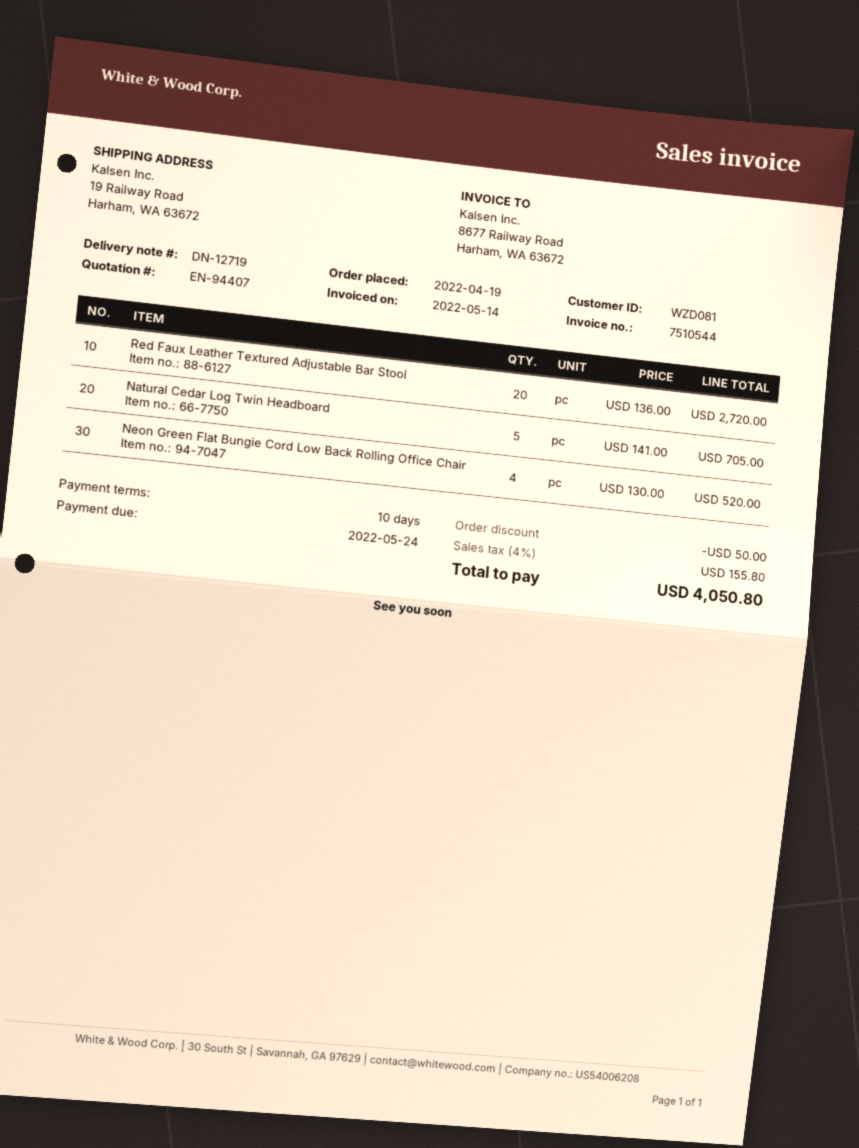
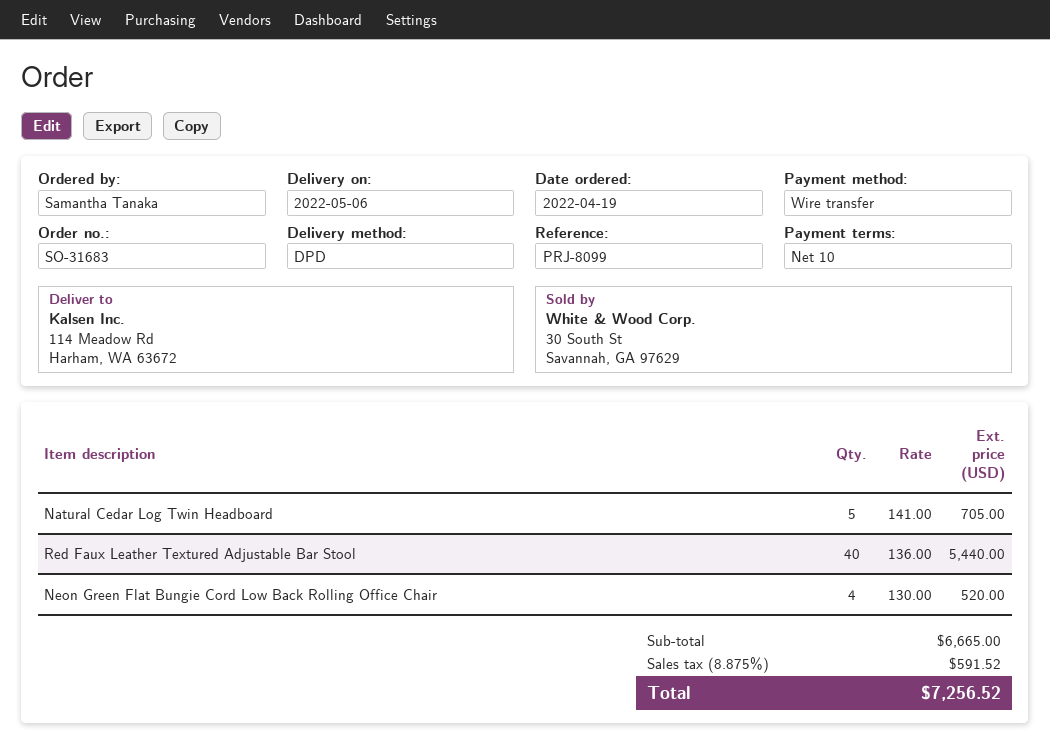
ship to: 19 Railway Road, Harham, WA 63672 -> 114 Meadow Rd, Harham, WA 63672
Red Faux Leather Textured Adjustable Bar Stool: 20 x 136.00 = 2720.00 -> 40 x 136.00 = 5440.00
discount: 50.00 -> none
tax: 4% = 155.80 -> 8.875% = 591.52
total: 4050.80 -> 7256.52

